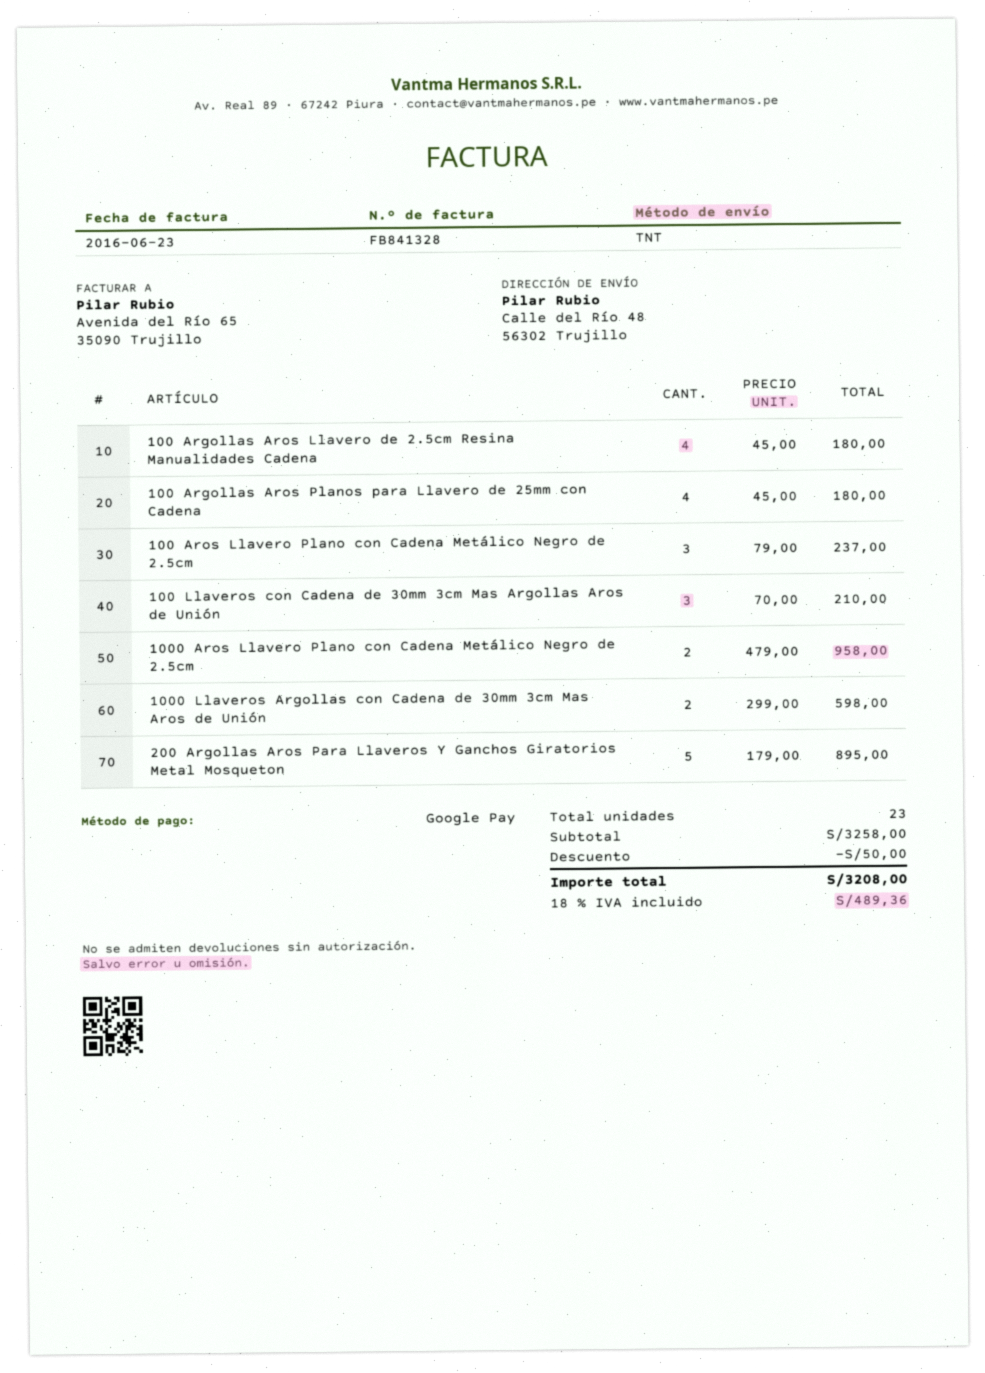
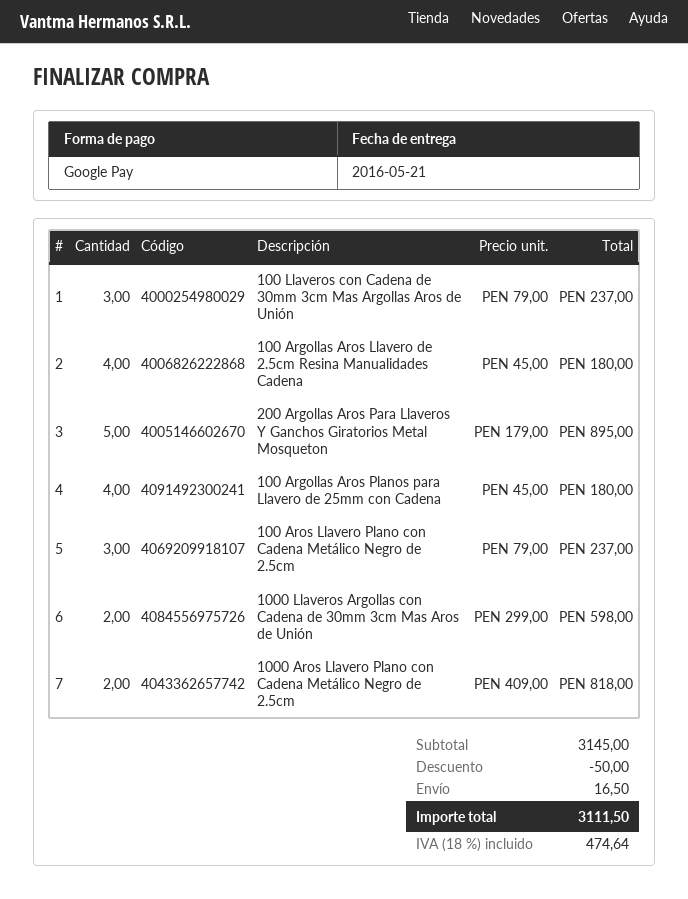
100 Llaveros con Cadena de 30mm 3cm Mas Argollas Aros de Unión: 3 x 70.00 = 210.00 -> 3 x 79.00 = 237.00
1000 Aros Llavero Plano con Cadena Metálico Negro de 2.5cm: 2 x 479.00 = 958.00 -> 2 x 409.00 = 818.00
subtotal: 3258.00 -> 3145.00
shipping: none -> 16.50
tax: 18% = 489.36 -> 18% = 474.64
total: 3208.00 -> 3111.50

